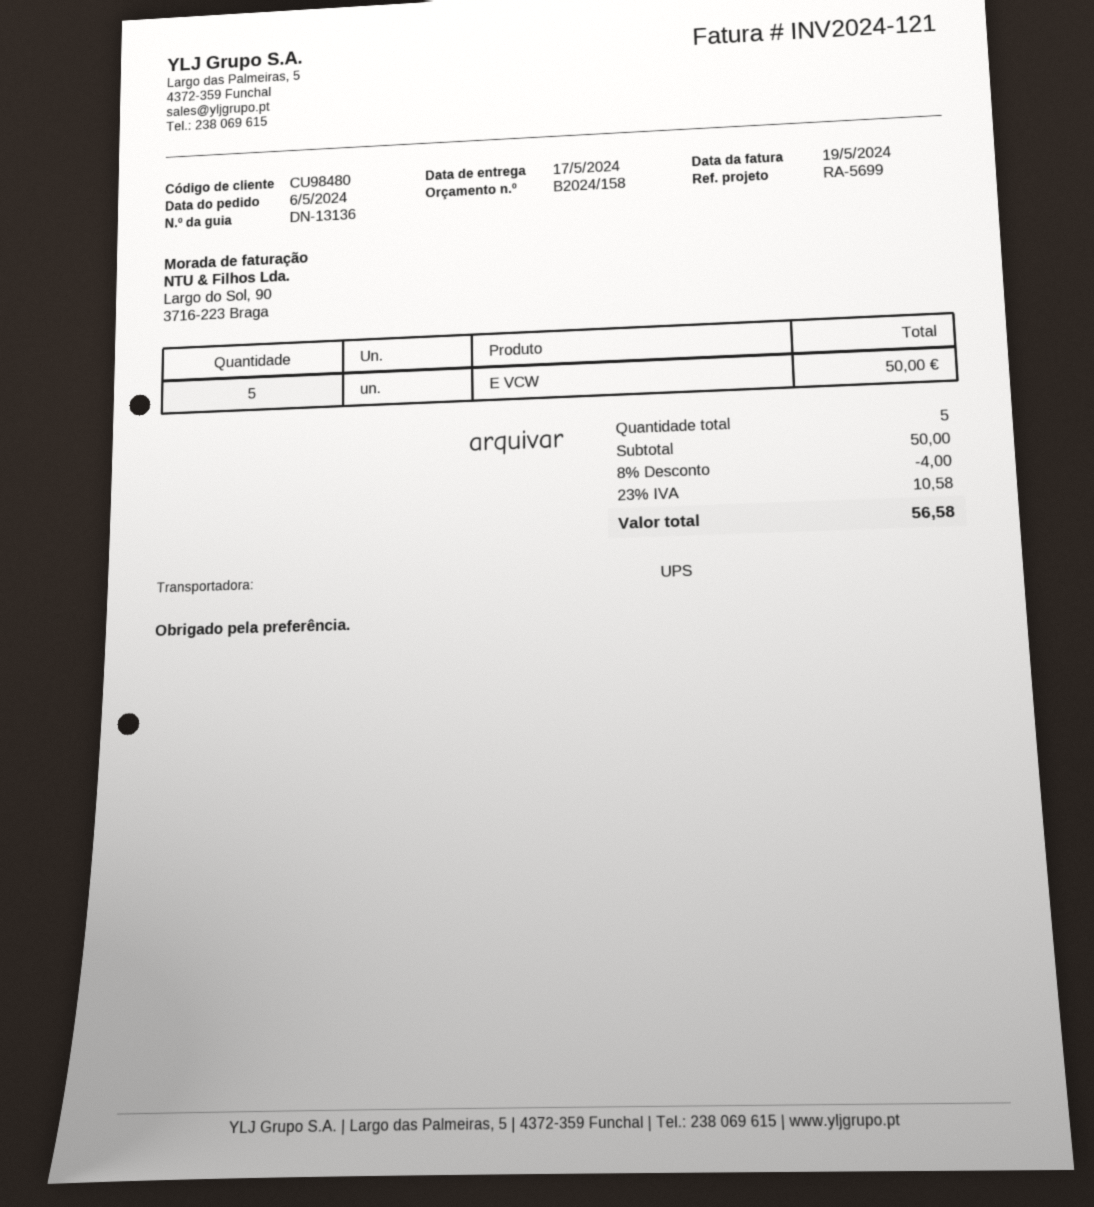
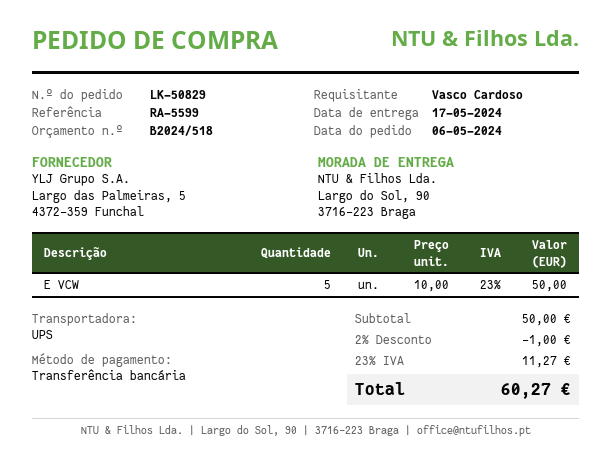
quote number: B2024/158 -> B2024/518
reference: RA-5699 -> RA-5599
discount: 8% = 4.00 -> 2% = 1.00
tax: 23% = 10.58 -> 23% = 11.27
total: 56.58 -> 60.27

